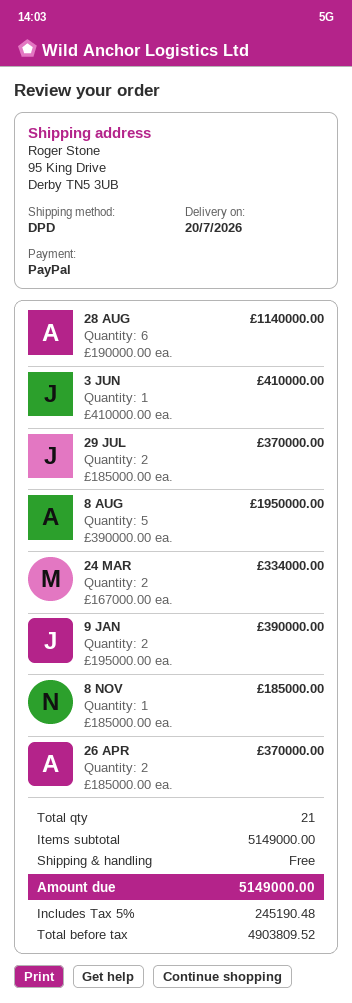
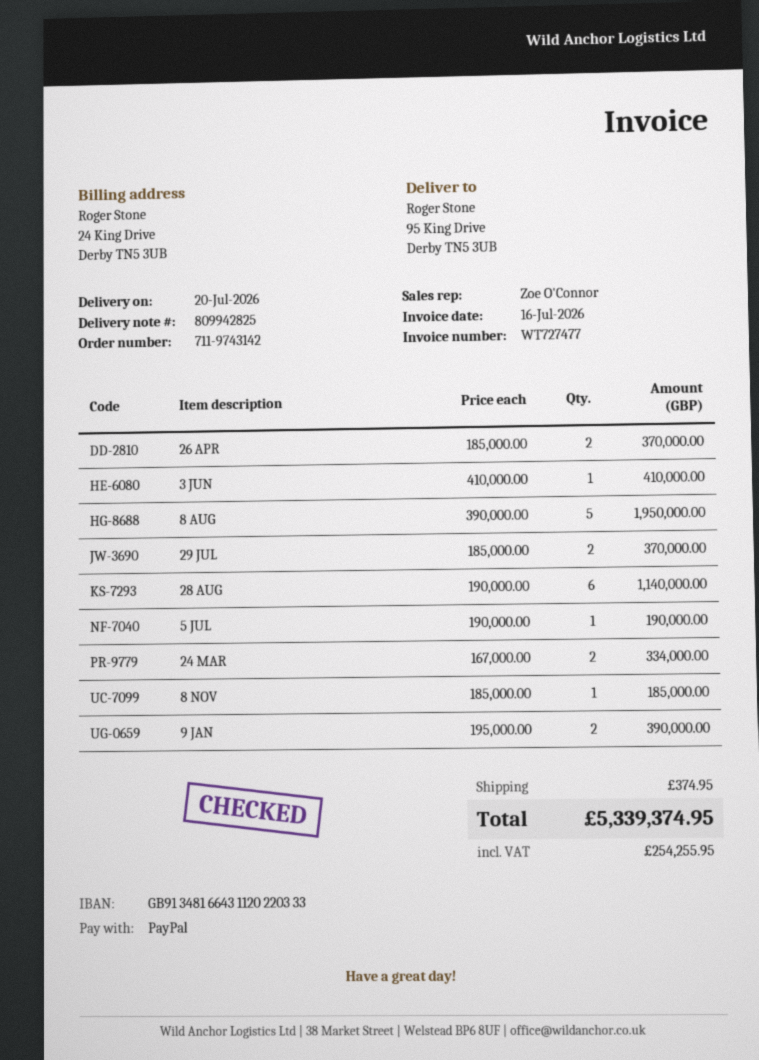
5 JUL: none -> 1 x 190000.00 = 190000.00
shipping: 0.00 -> 374.95
tax: 245190.48 -> 254255.95
total: 5149000.00 -> 5339374.95

